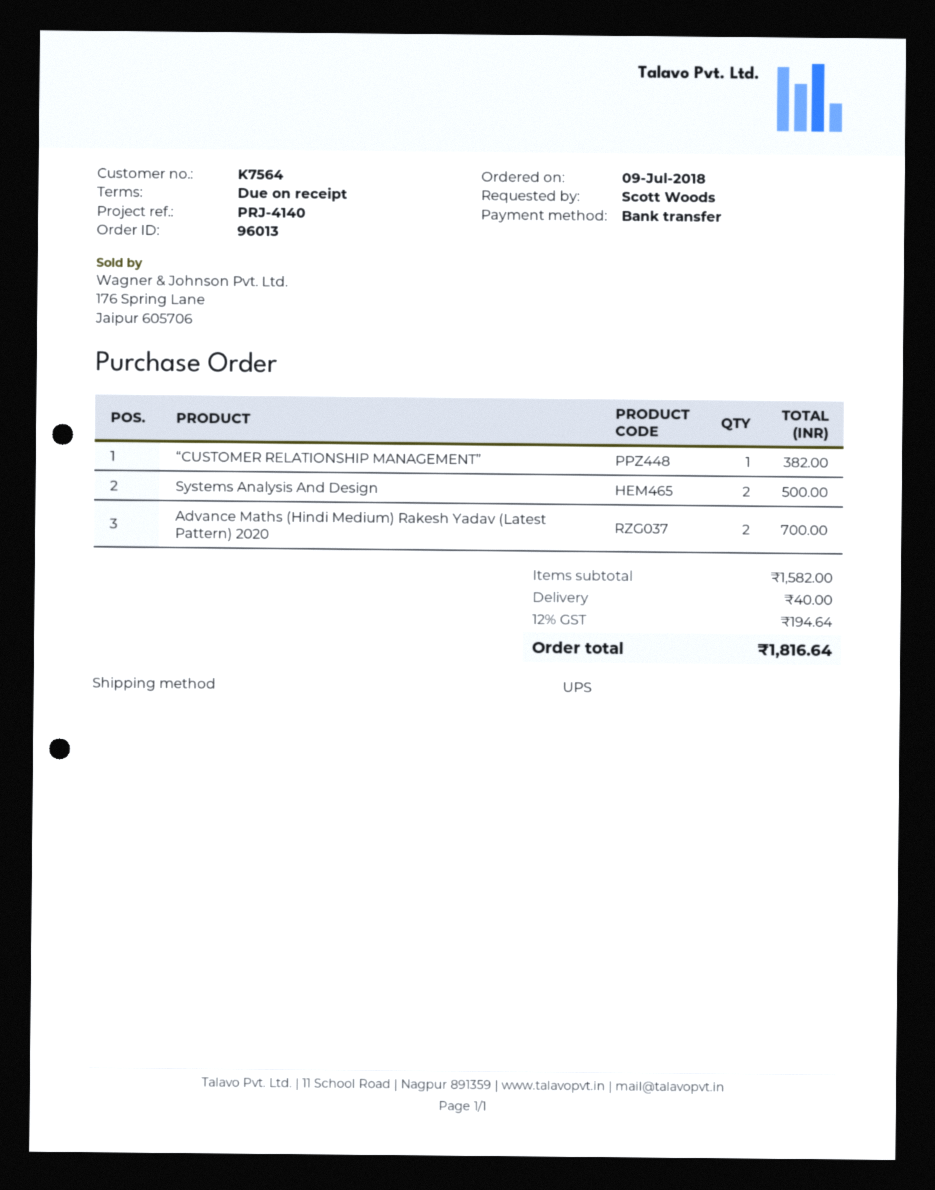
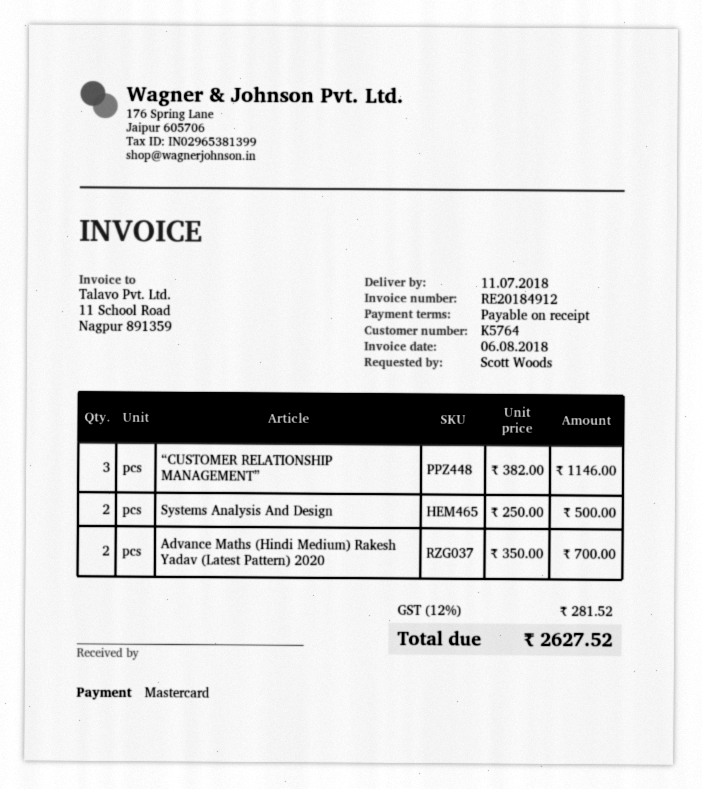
customer number: K7564 -> K5764
payment method: bank transfer -> Mastercard
“CUSTOMER RELATIONSHIP MANAGEMENT”: 1 for 382.00 -> 3 for 1146.00
shipping: 40.00 -> none
tax: 12% = 194.64 -> 12% = 281.52
total: 1816.64 -> 2627.52

